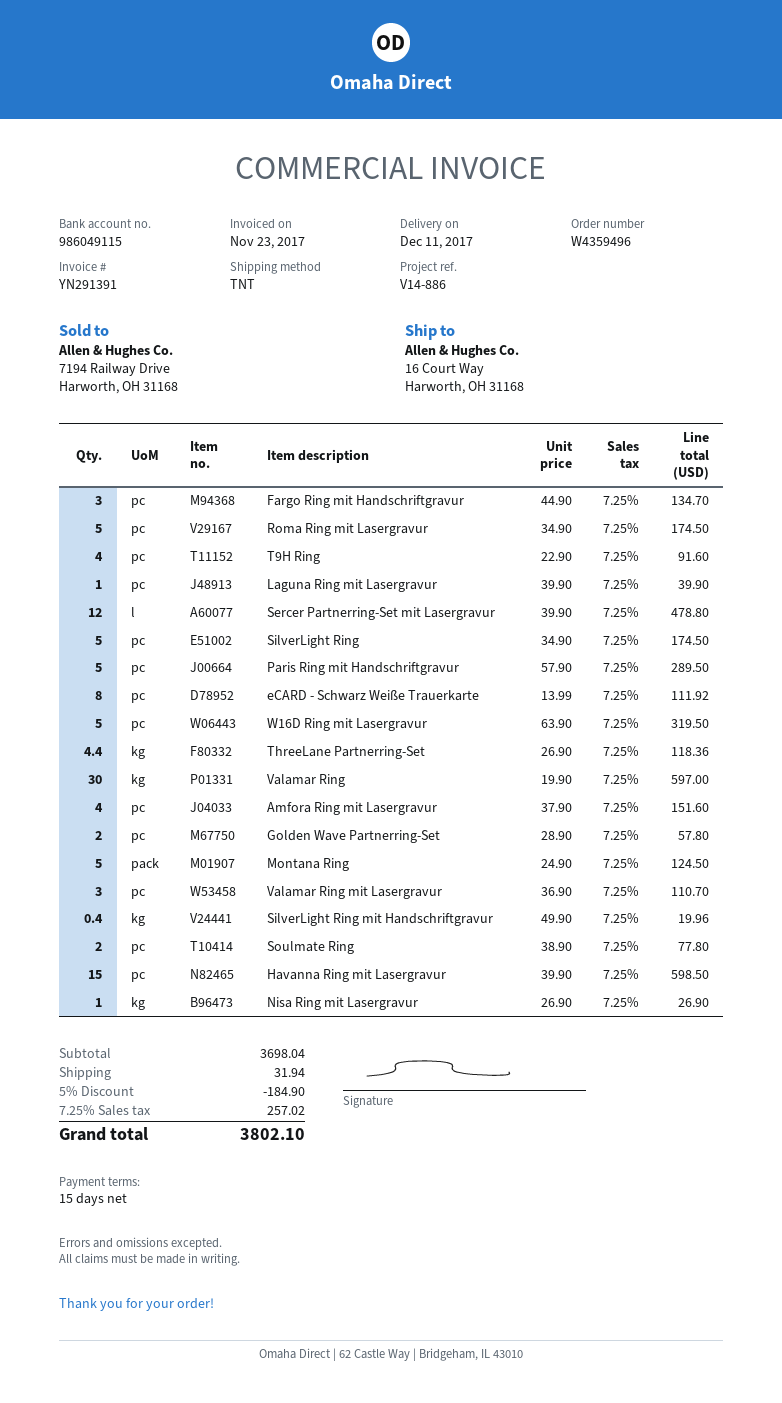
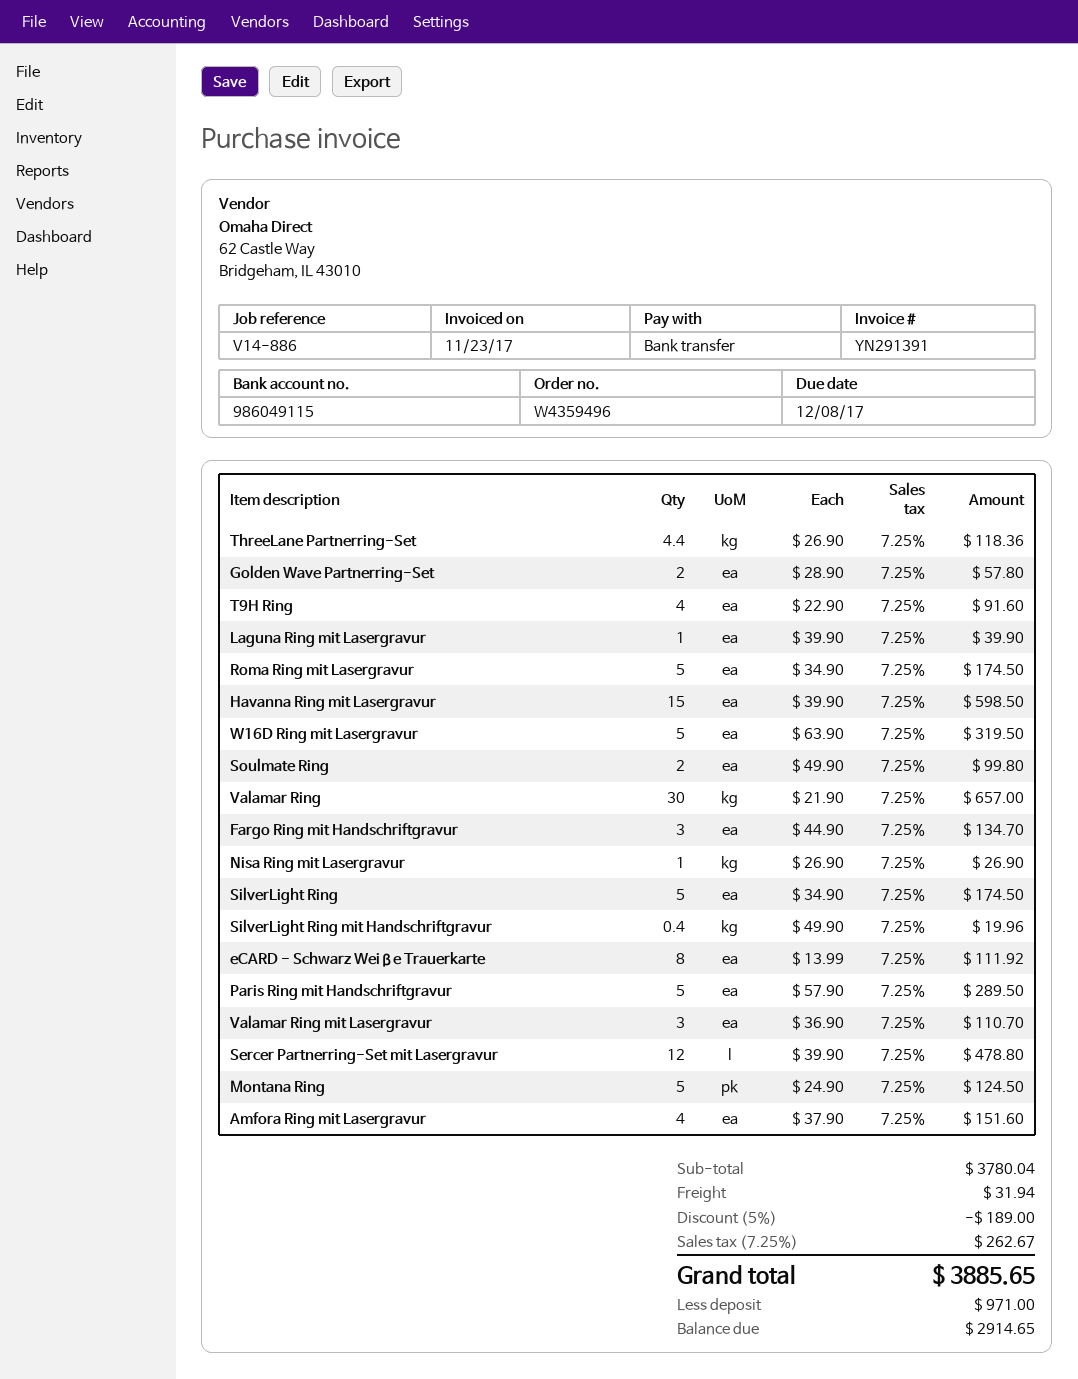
Valamar Ring: 30 x 19.90 = 597.00 -> 30 x 21.90 = 657.00
Soulmate Ring: 2 x 38.90 = 77.80 -> 2 x 49.90 = 99.80
subtotal: 3698.04 -> 3780.04
discount: 5% = 184.90 -> 5% = 189.00
tax: 7.25% = 257.02 -> 7.25% = 262.67
total: 3802.10 -> 3885.65

